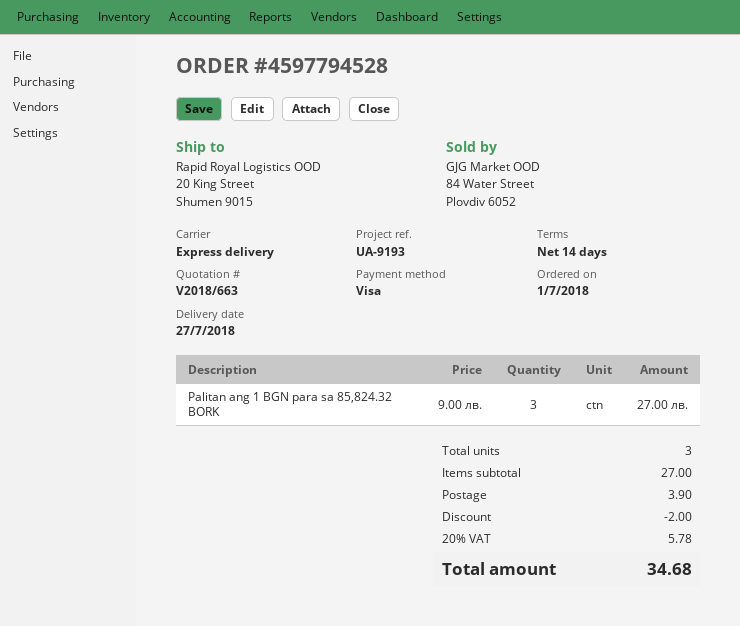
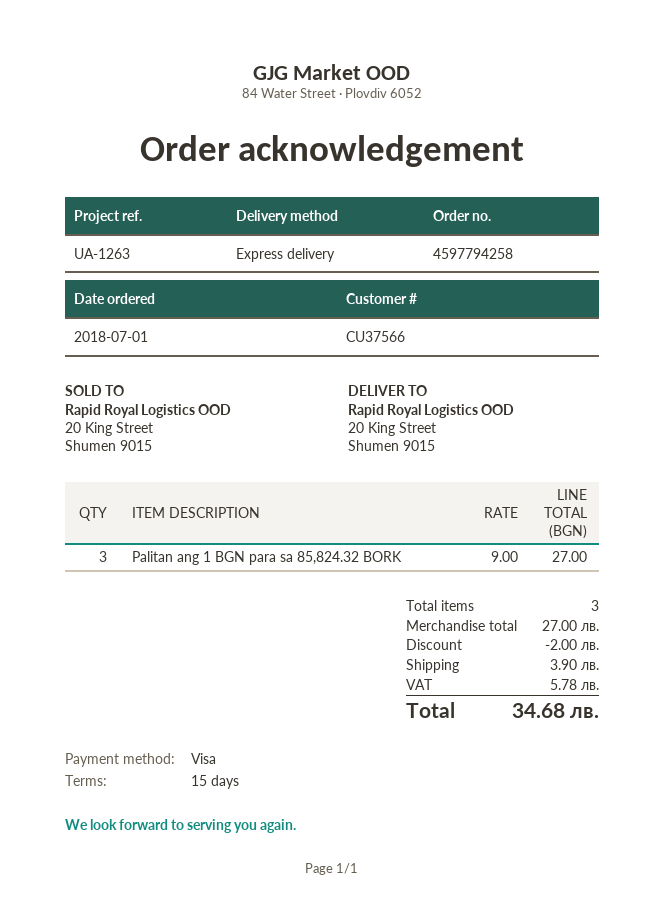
order number: 4597794528 -> 4597794258
payment terms: 14 days -> 15 days
reference: UA-9193 -> UA-1263

